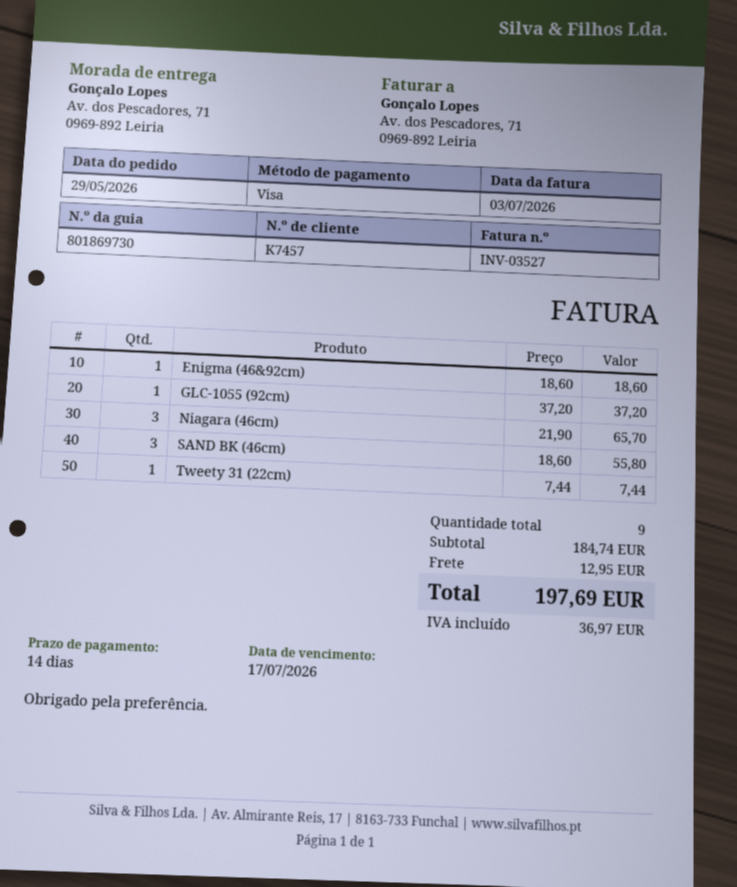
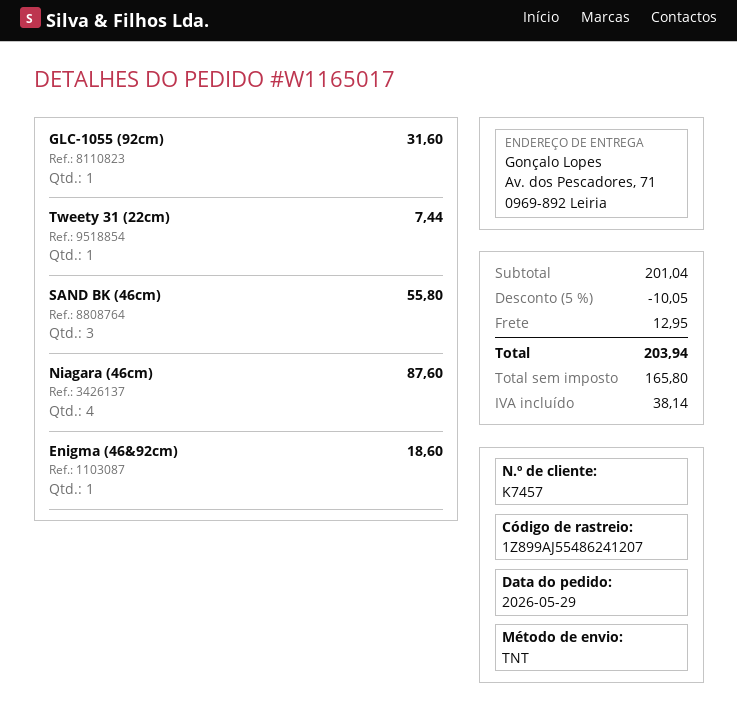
GLC-1055 (92cm): 1 for 37.20 -> 1 for 31.60
Niagara (46cm): 3 for 65.70 -> 4 for 87.60
subtotal: 184.74 -> 201.04
discount: none -> 5% = 10.05
tax: 36.97 -> 38.14
total: 197.69 -> 203.94

